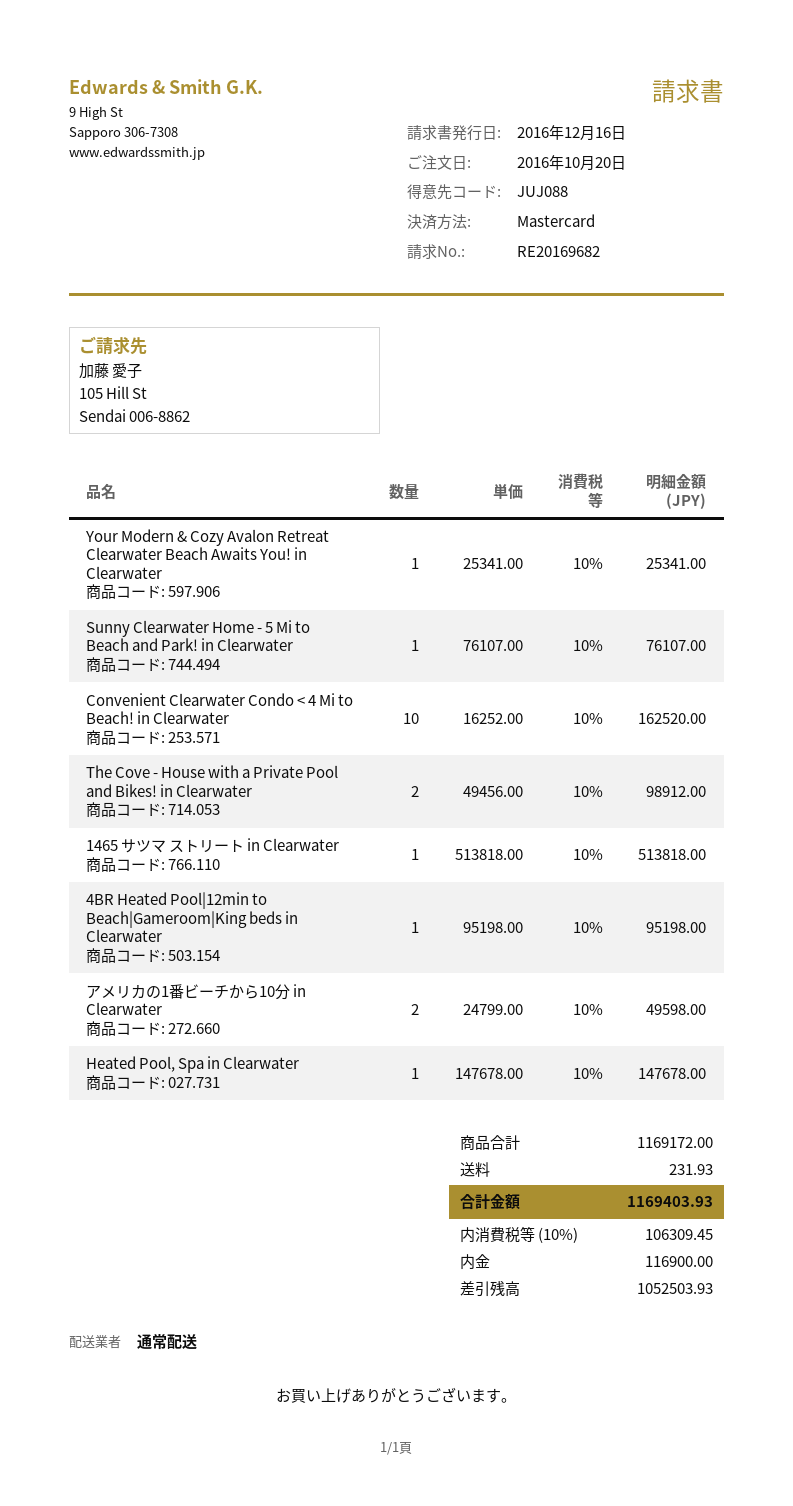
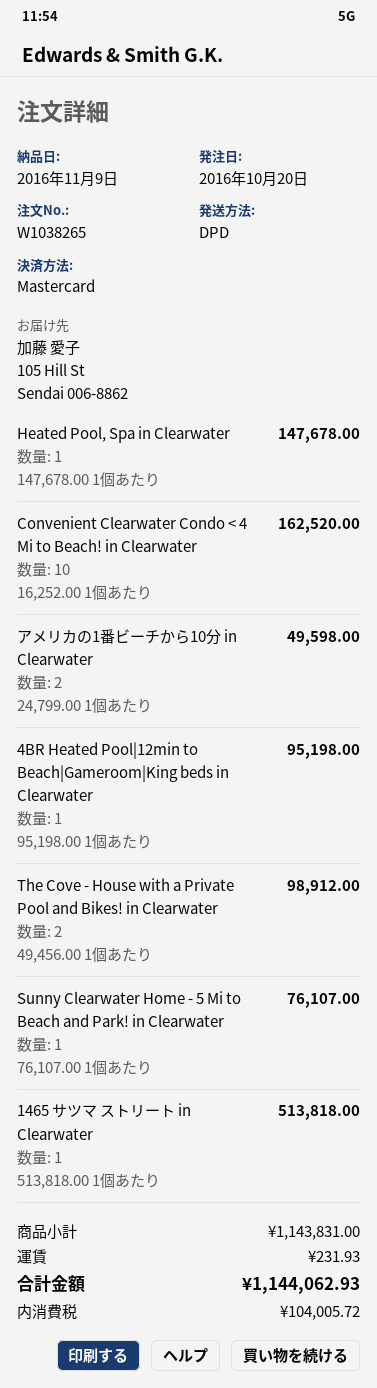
shipping method: standard -> DPD
Your Modern & Cozy Avalon Retreat Clearwater Beach Awaits You! in Clearwater: 1 x 25341.00 = 25341.00 -> none
subtotal: 1169172.00 -> 1143831.00
tax: 106309.45 -> 104005.72
total: 1169403.93 -> 1144062.93

